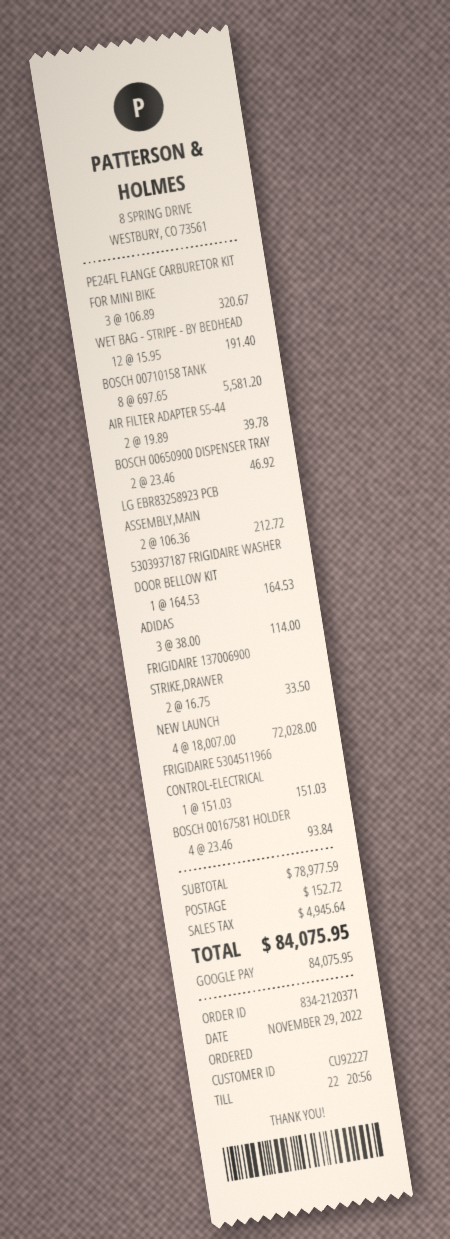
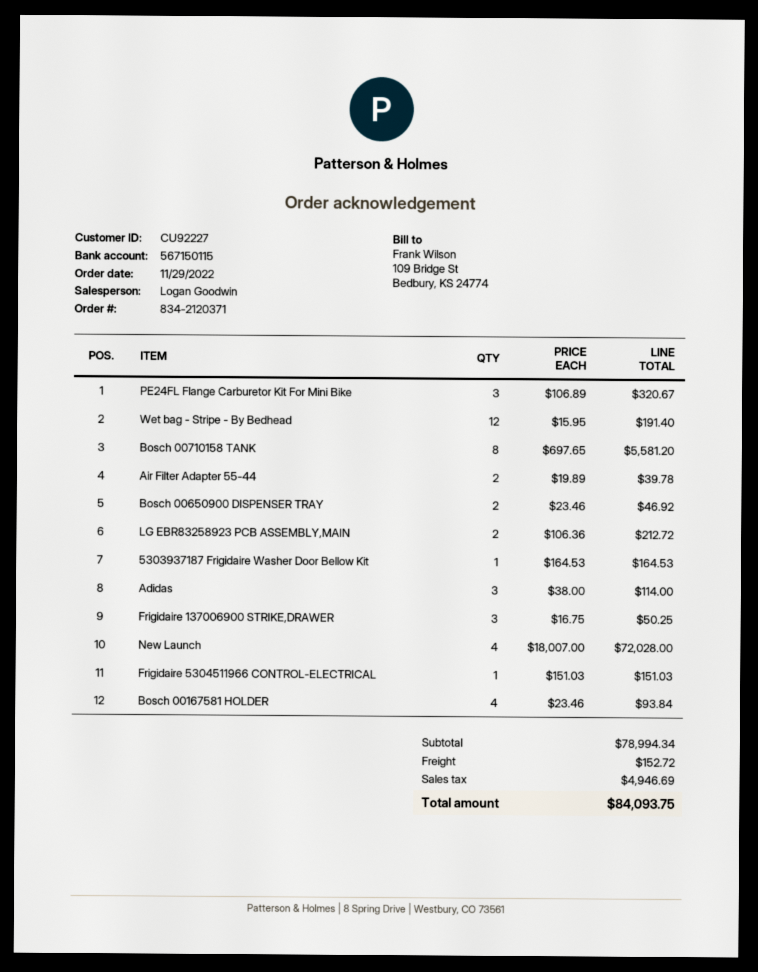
FRIGIDAIRE 137006900 STRIKE,DRAWER: 2 x 16.75 = 33.50 -> 3 x 16.75 = 50.25
subtotal: 78977.59 -> 78994.34
tax: 4945.64 -> 4946.69
total: 84075.95 -> 84093.75

